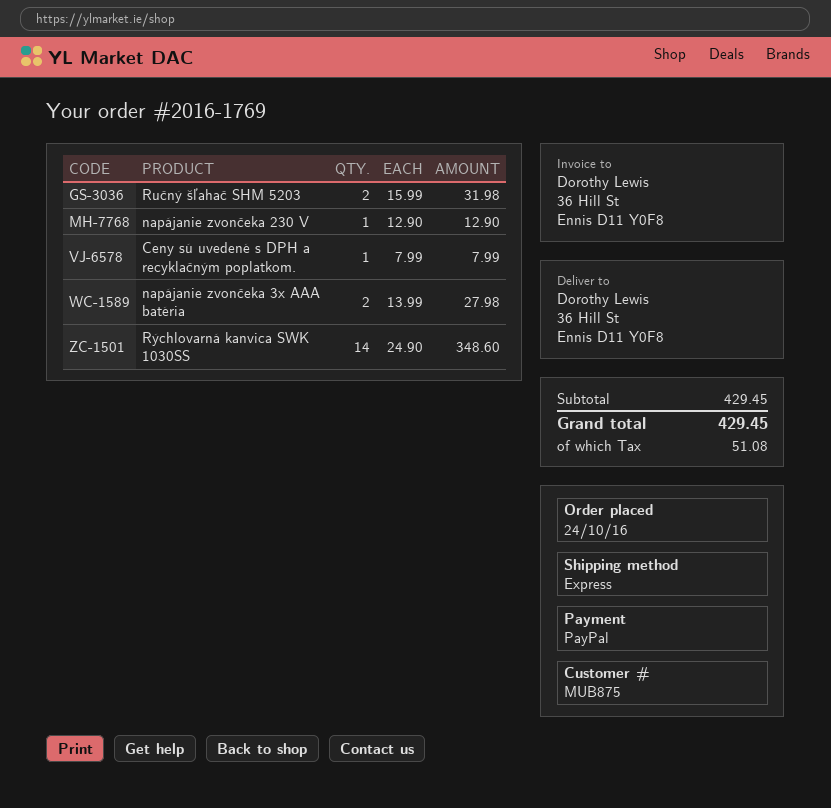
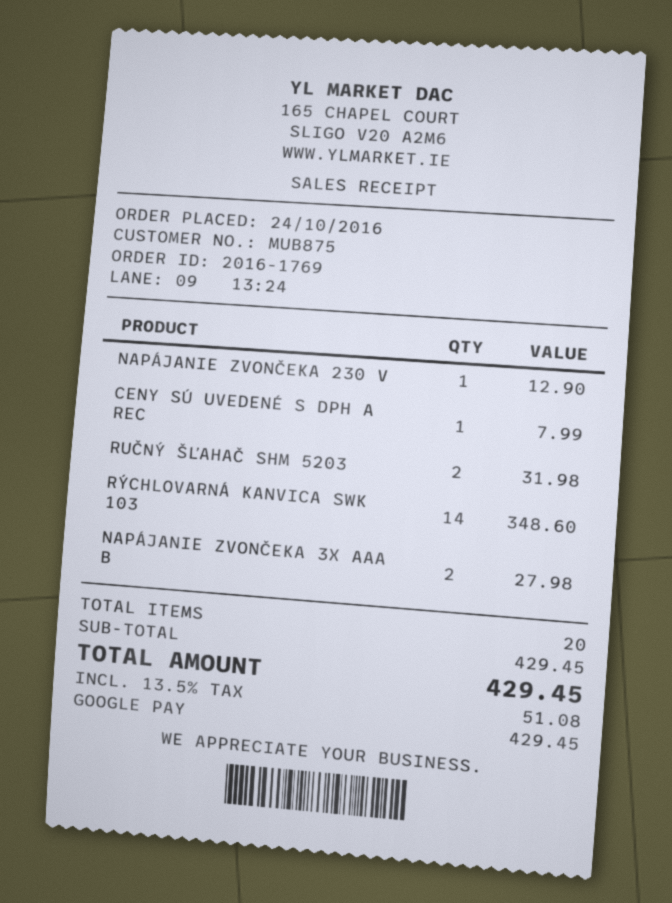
payment method: PayPal -> Google Pay

